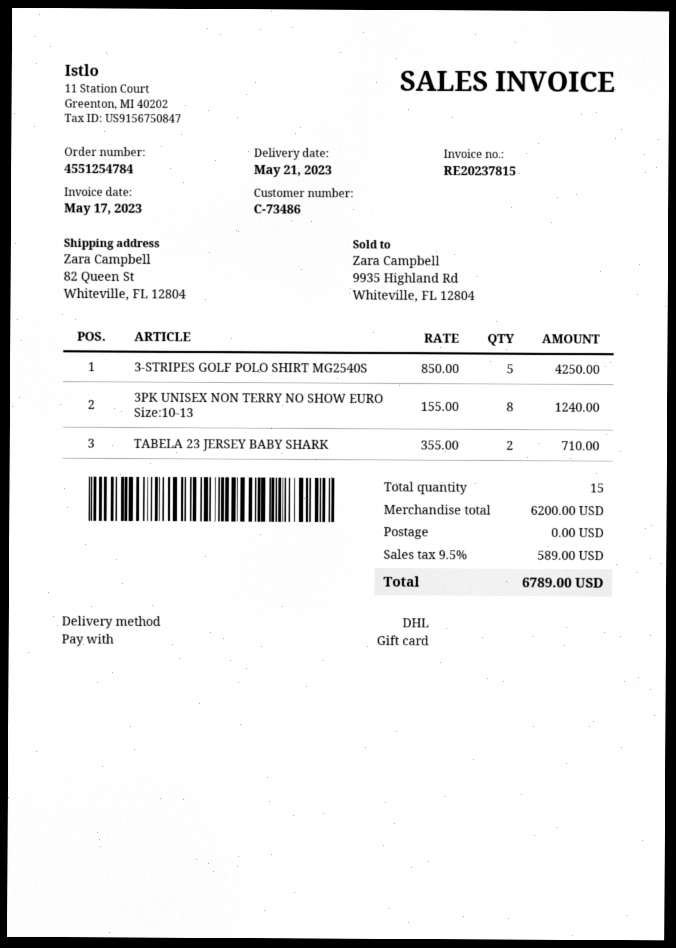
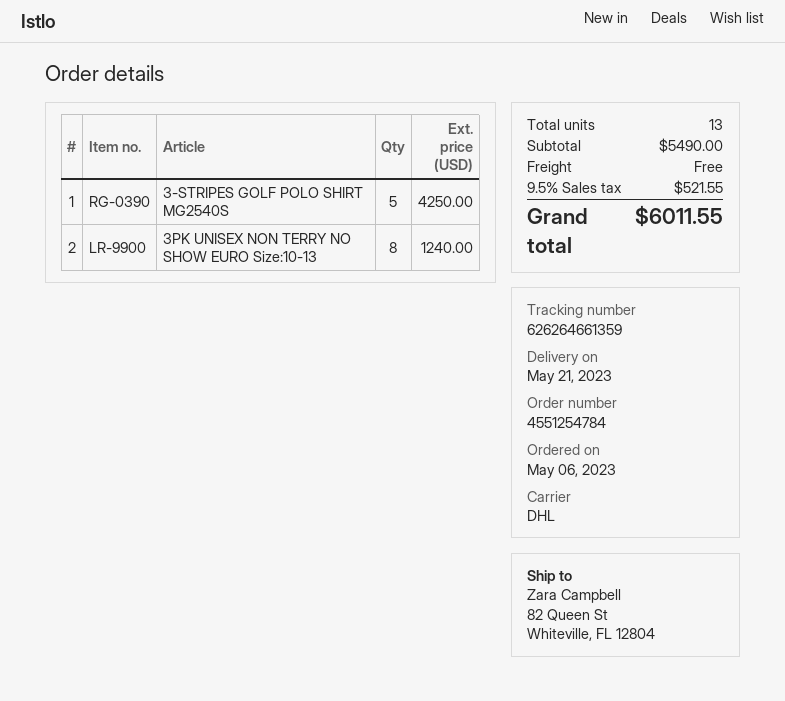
TABELA 23 JERSEY BABY SHARK: 2 for 710.00 -> none
total quantity: 15 -> 13
subtotal: 6200.00 -> 5490.00
tax: 9.5% = 589.00 -> 9.5% = 521.55
total: 6789.00 -> 6011.55

